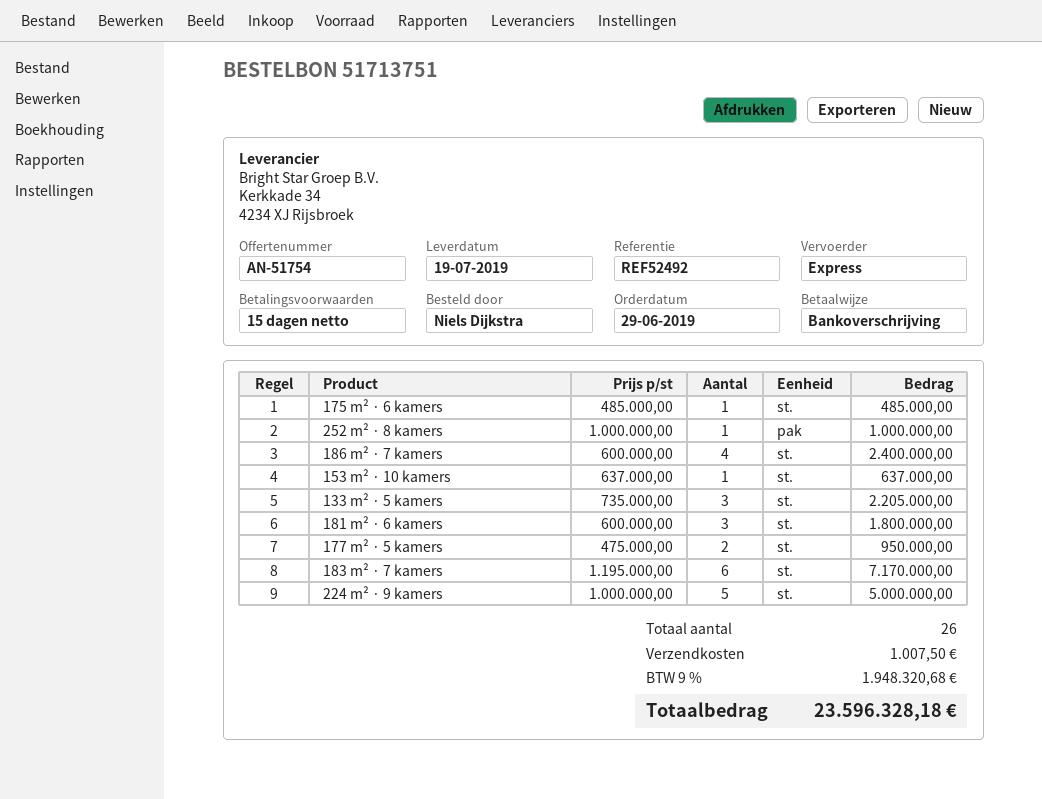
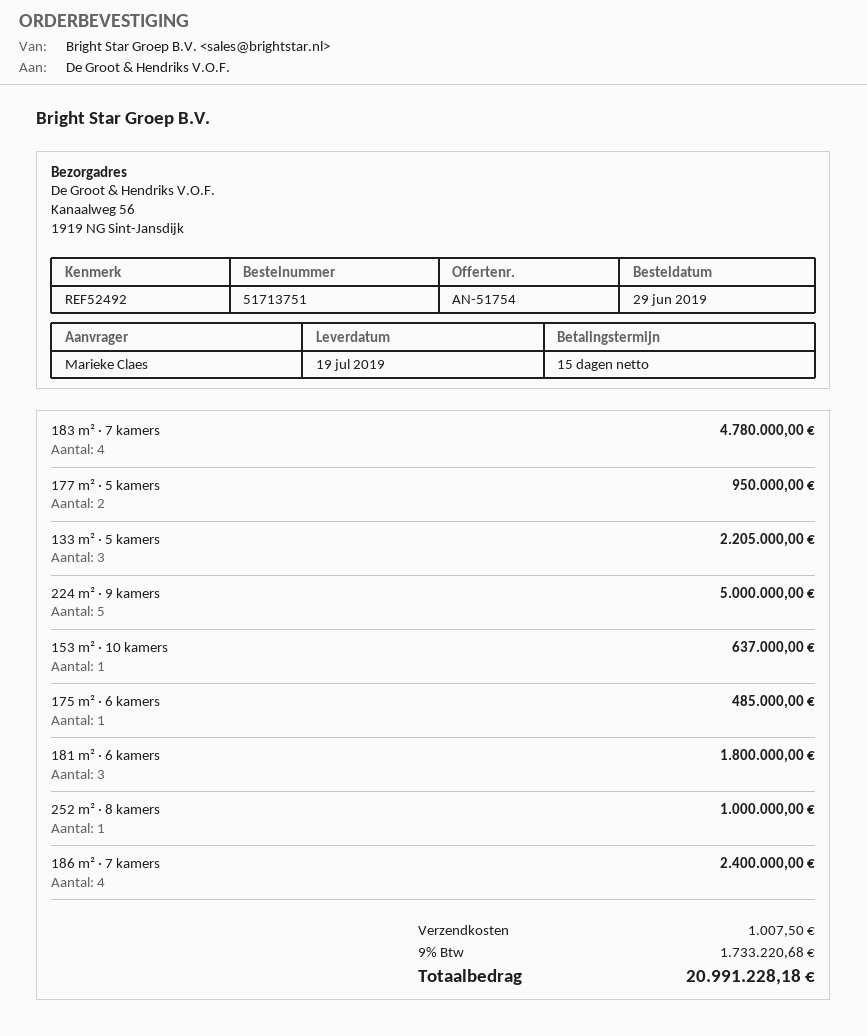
ordered by: Niels Dijkstra -> Marieke Claes
183 m² · 7 kamers: 6 for 7170000.00 -> 4 for 4780000.00
tax: 9% = 1948320.68 -> 9% = 1733220.68
total: 23596328.18 -> 20991228.18

